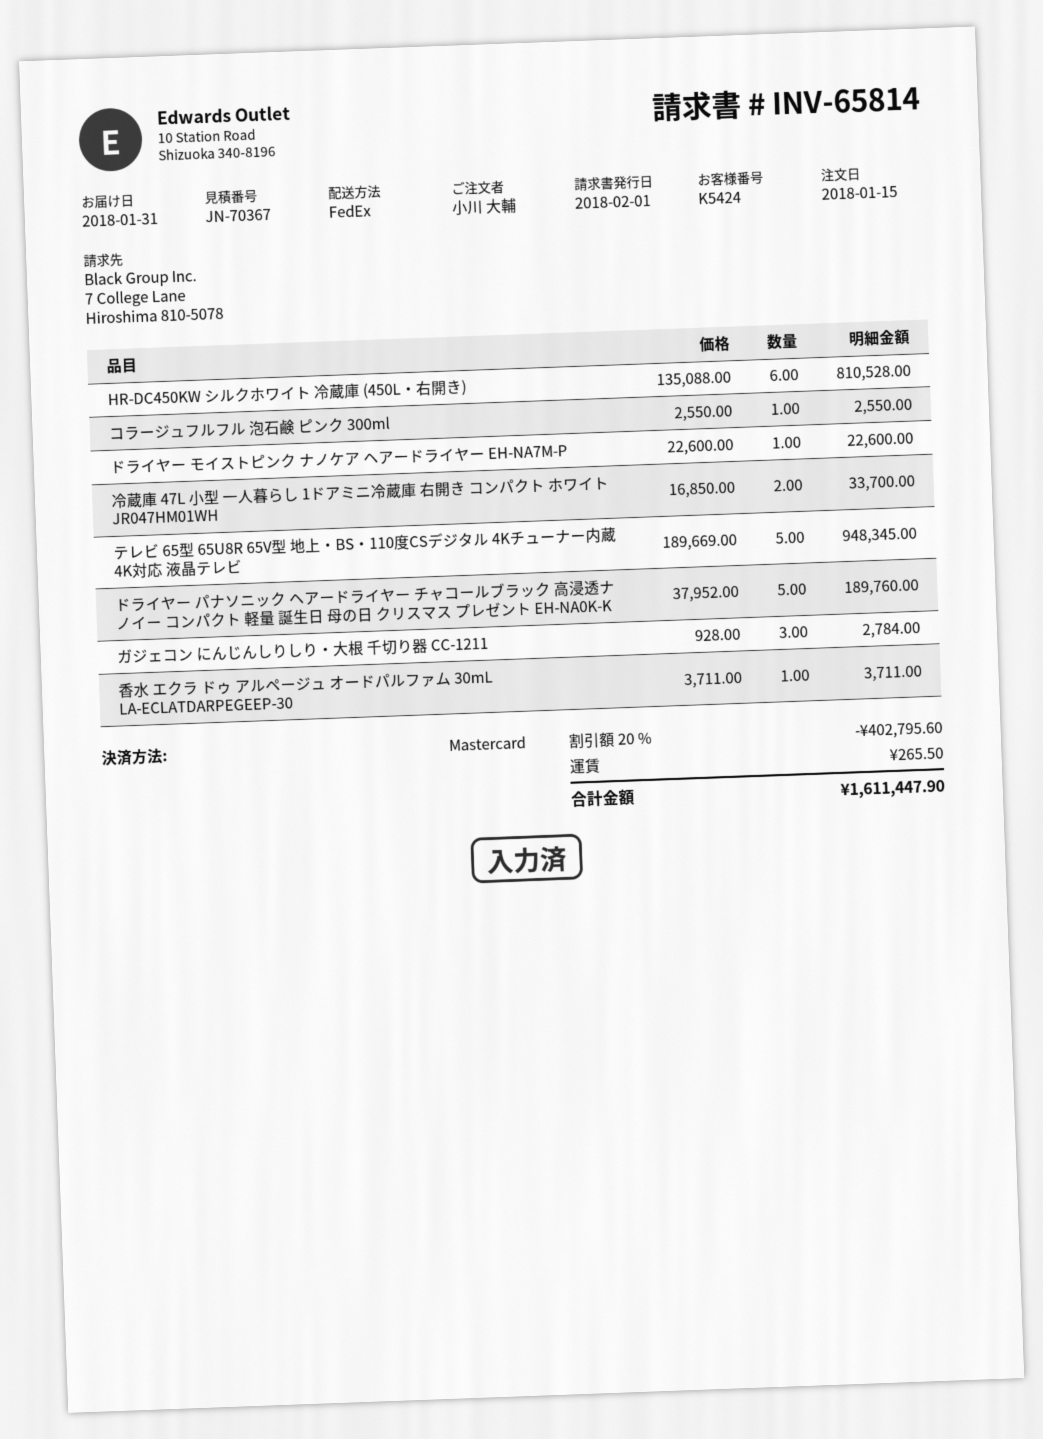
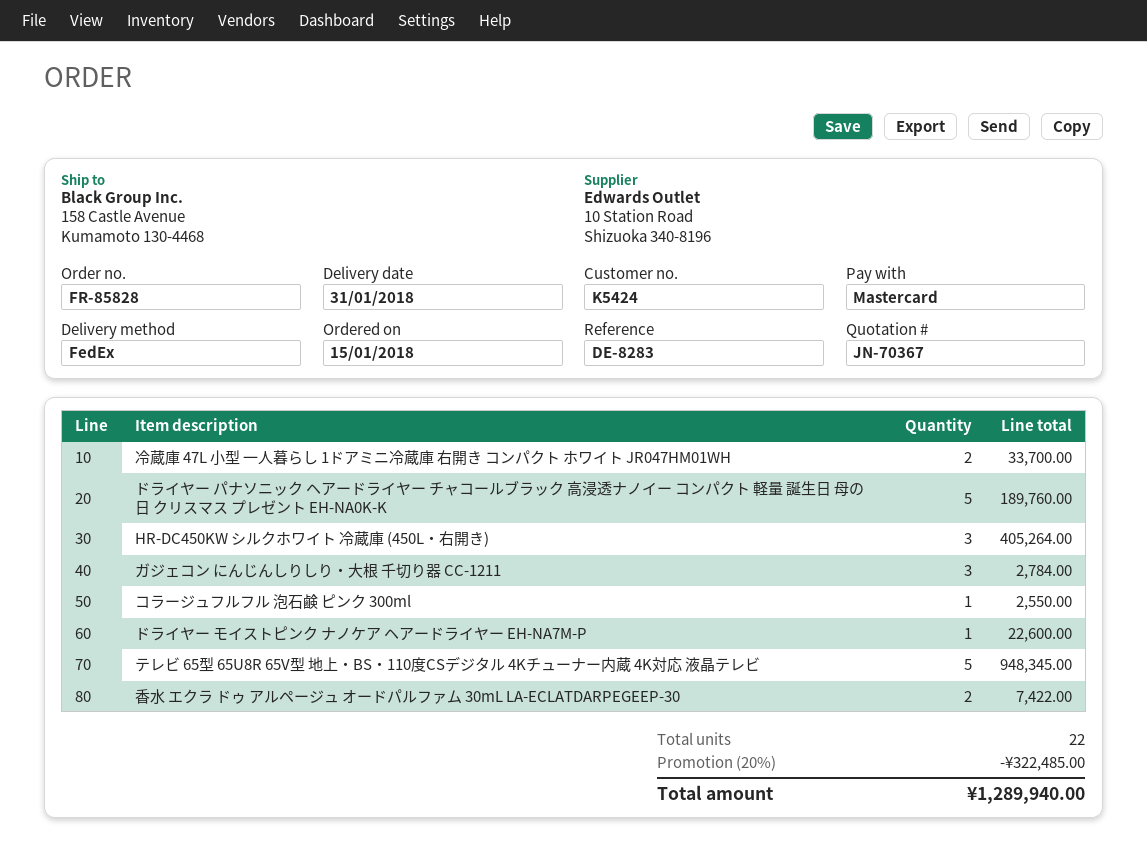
HR-DC450KW シルクホワイト 冷蔵庫 (450L・右開き): 6 for 810528.00 -> 3 for 405264.00
香水 エクラ ドゥ アルページュ オードパルファム 30mL LA-ECLATDARPEGEEP-30: 1 for 3711.00 -> 2 for 7422.00
discount: 20% = 402795.60 -> 20% = 322485.00
shipping: 265.50 -> none
total: 1611447.90 -> 1289940.00

